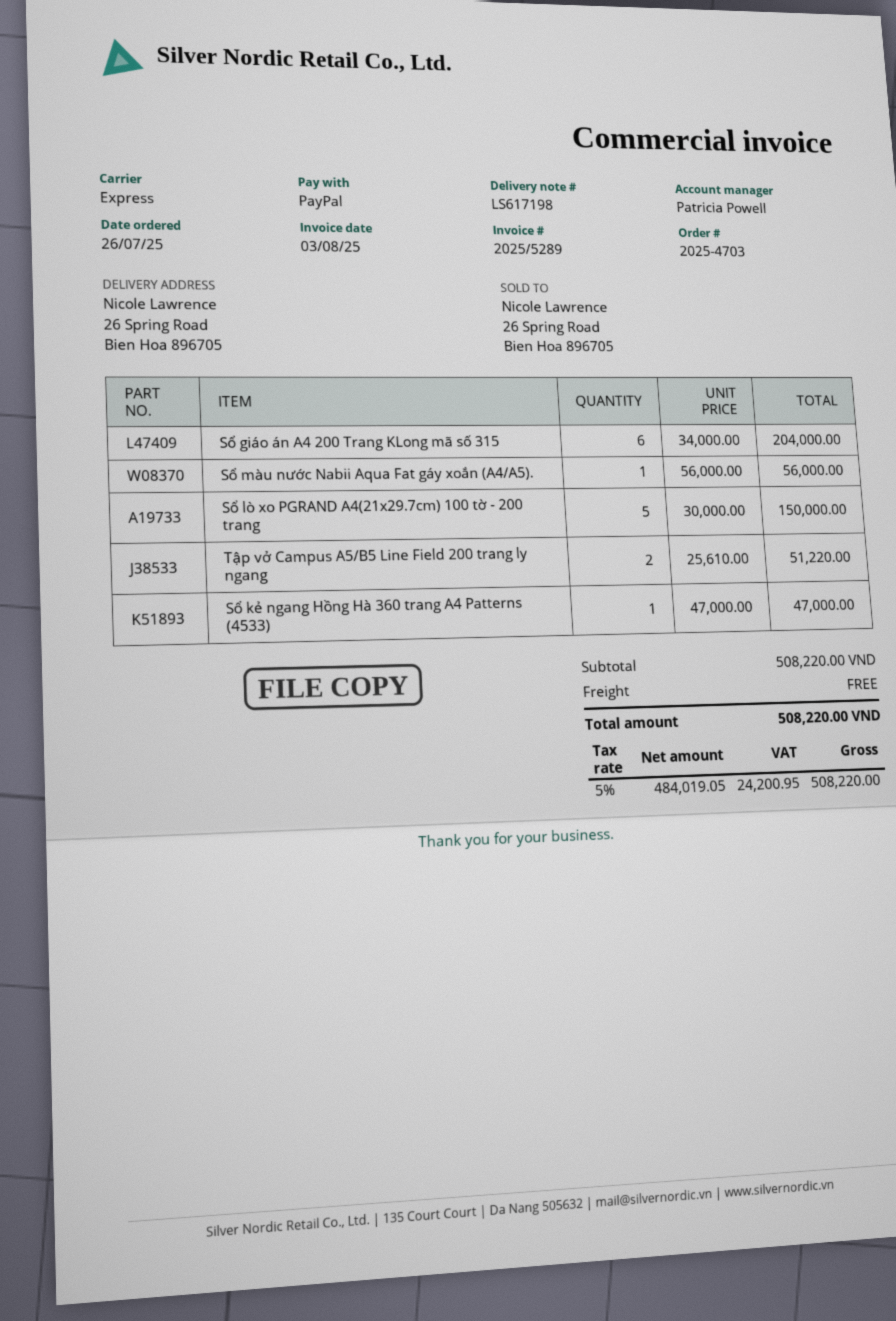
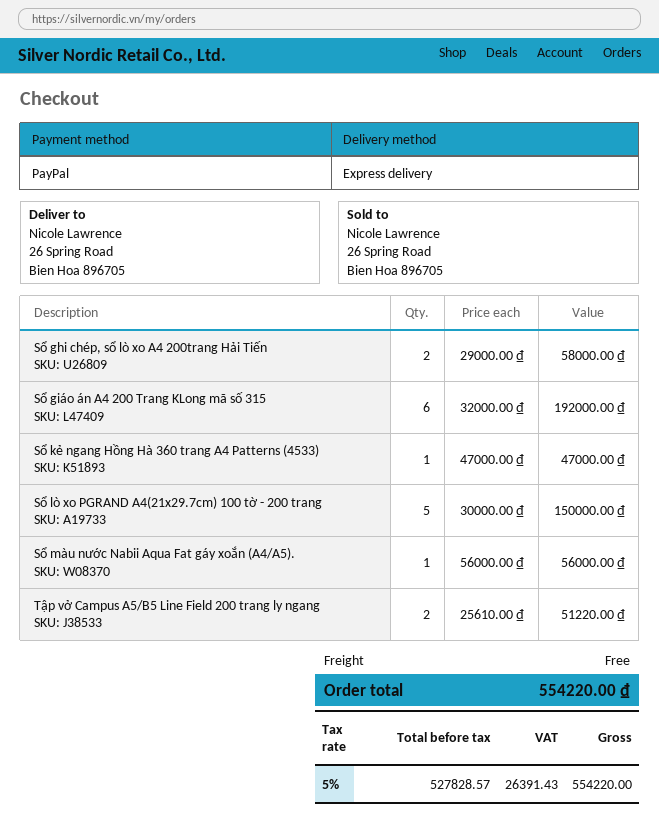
Sổ giáo án A4 200 Trang KLong mã số 315: 6 x 34000.00 = 204000.00 -> 6 x 32000.00 = 192000.00
Sổ ghi chép, sổ lò xo A4 200trang Hải Tiến: none -> 2 x 29000.00 = 58000.00
net: 484019.05 -> 527828.57
tax: 5% = 24200.95 -> 5% = 26391.43
total: 508220.00 -> 554220.00

